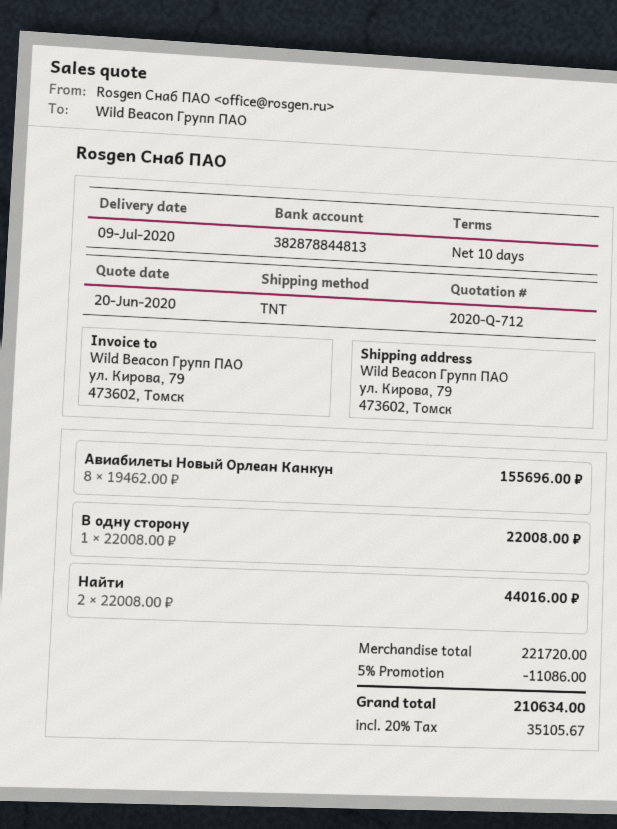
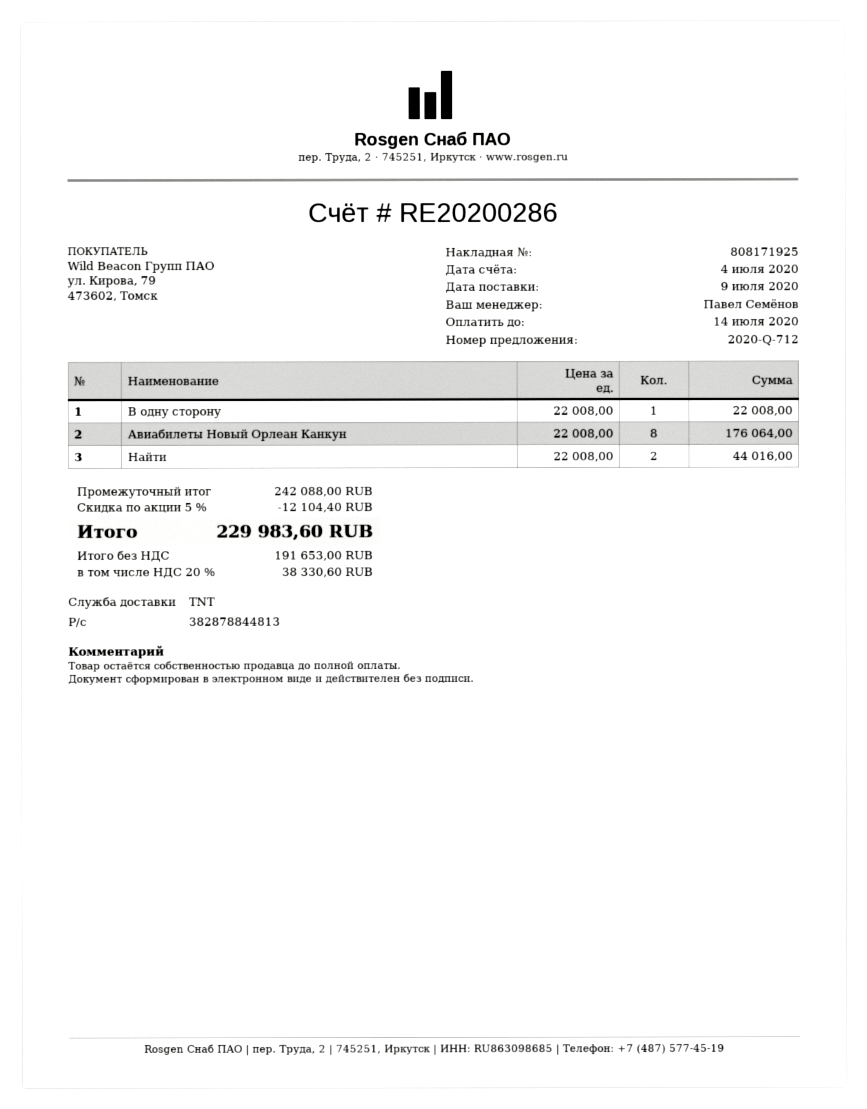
Авиабилеты Новый Орлеан Канкун: 8 x 19462.00 = 155696.00 -> 8 x 22008.00 = 176064.00
subtotal: 221720.00 -> 242088.00
discount: 5% = 11086.00 -> 5% = 12104.40
tax: 20% = 35105.67 -> 20% = 38330.60
total: 210634.00 -> 229983.60

